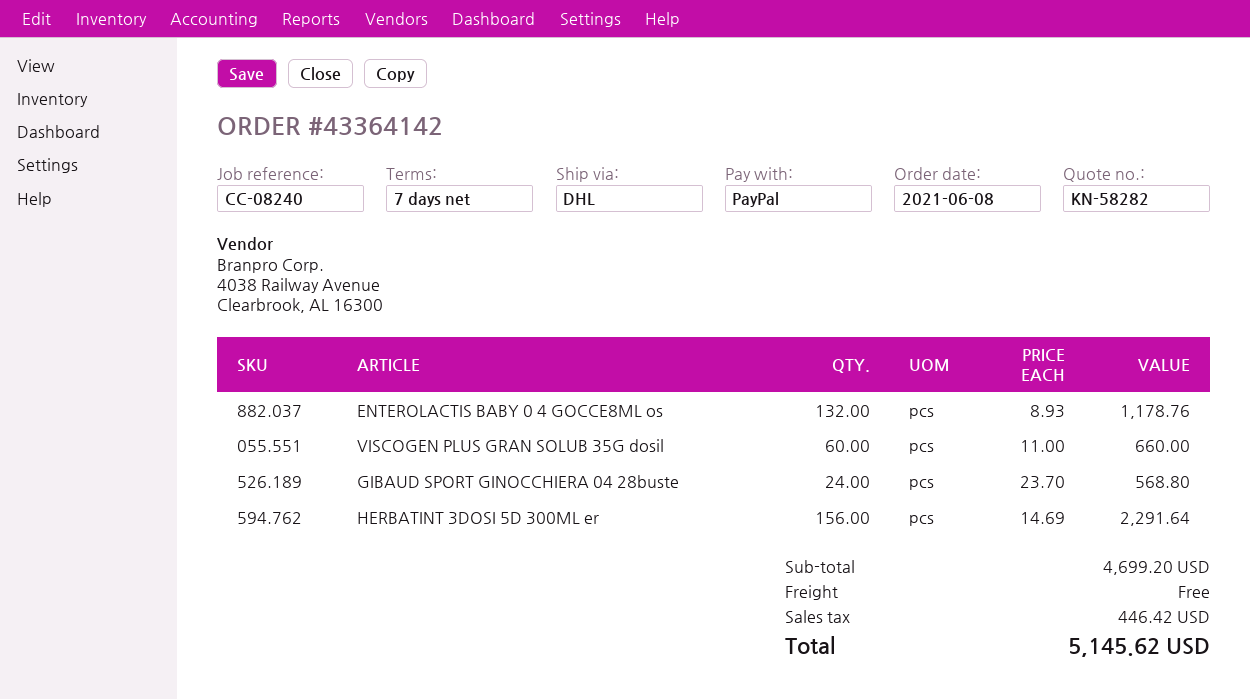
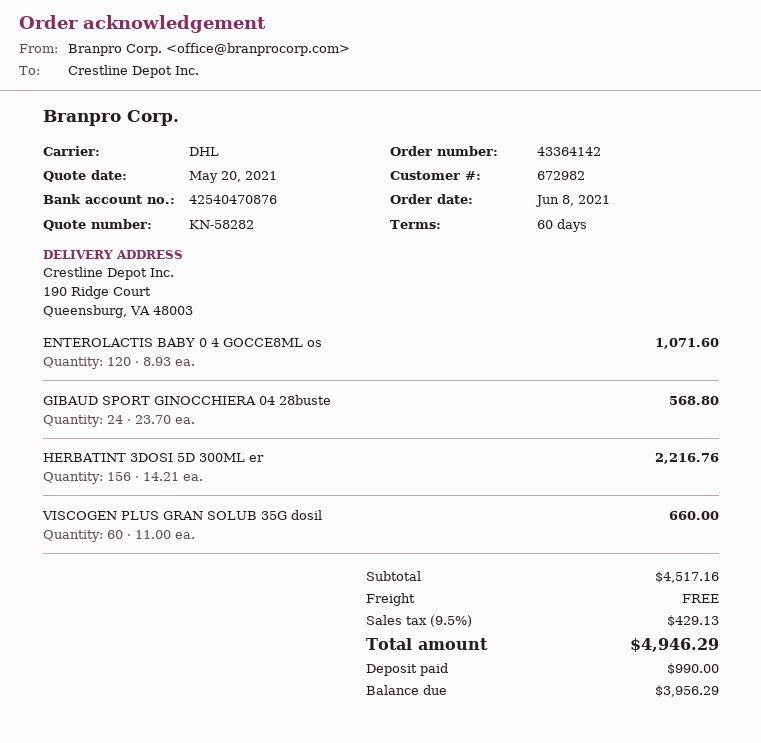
payment terms: 7 days -> 60 days
ENTEROLACTIS BABY 0 4 GOCCE8ML os: 132 x 8.93 = 1178.76 -> 120 x 8.93 = 1071.60
HERBATINT 3DOSI 5D 300ML er: 156 x 14.69 = 2291.64 -> 156 x 14.21 = 2216.76
subtotal: 4699.20 -> 4517.16
tax: 446.42 -> 429.13
total: 5145.62 -> 4946.29

